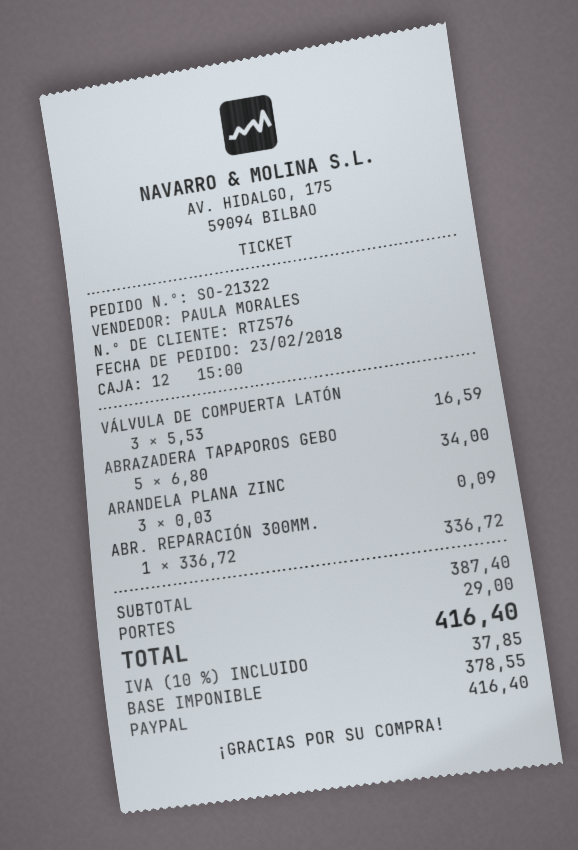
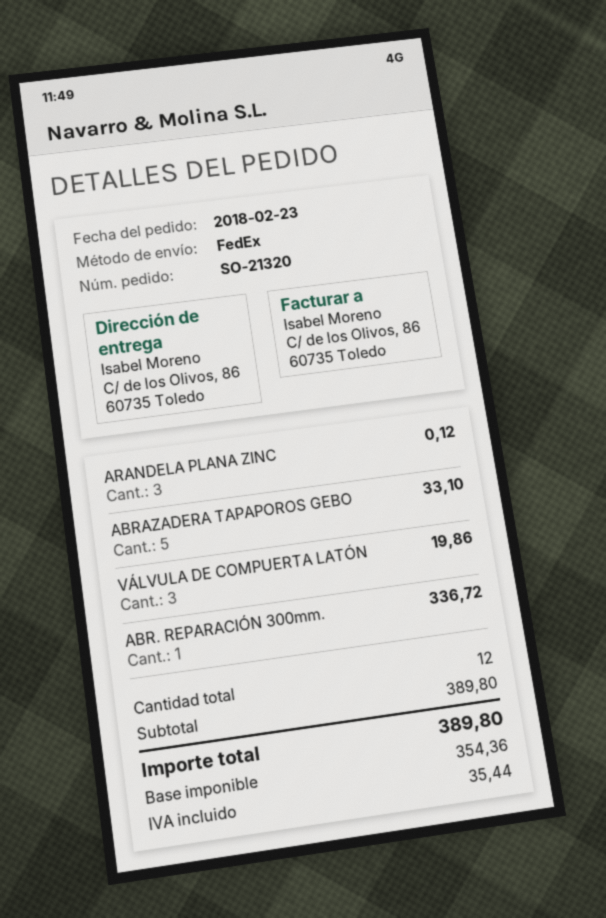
order number: SO-21322 -> SO-21320
VÁLVULA DE COMPUERTA LATÓN: 3 for 16.59 -> 3 for 19.86
ABRAZADERA TAPAPOROS GEBO: 5 for 34.00 -> 5 for 33.10
ARANDELA PLANA ZINC: 3 for 0.09 -> 3 for 0.12
subtotal: 387.40 -> 389.80
shipping: 29.00 -> none
net: 378.55 -> 354.36
tax: 37.85 -> 35.44
total: 416.40 -> 389.80

